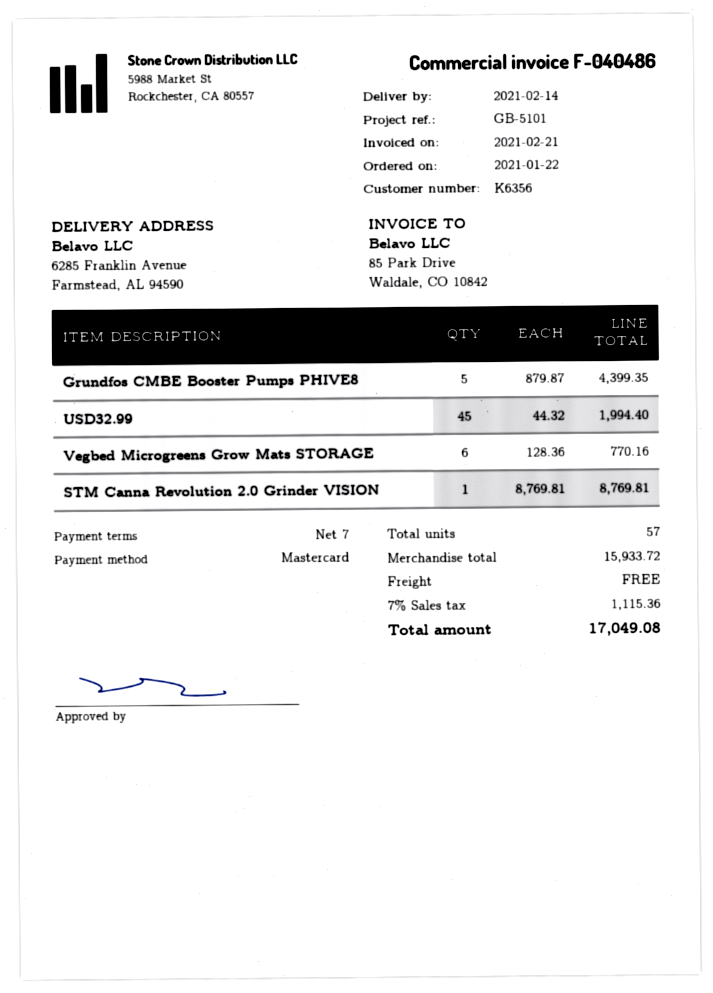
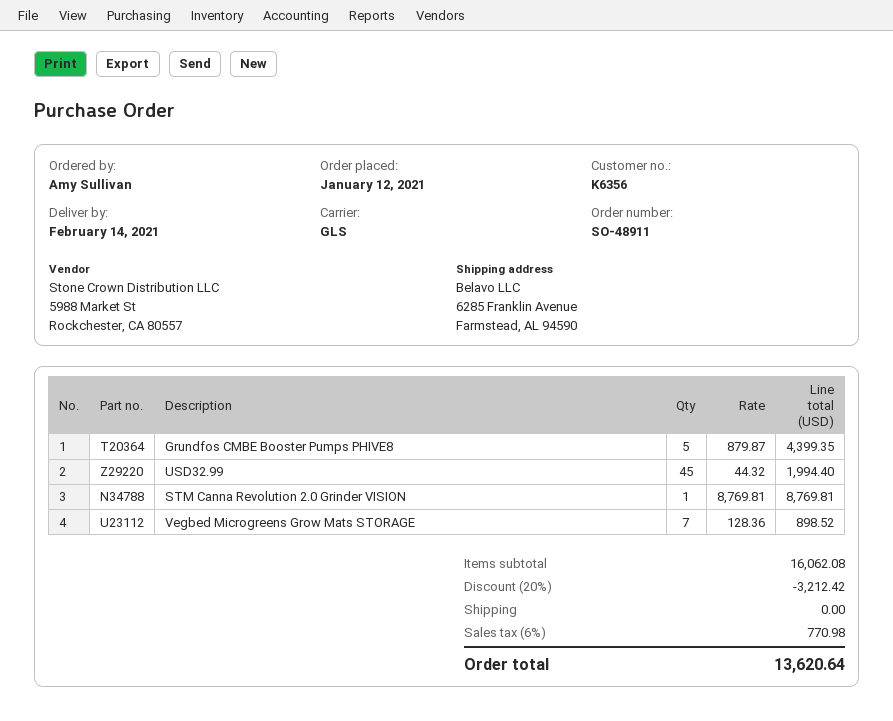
order date: 2021-01-22 -> 2021-01-12
Vegbed Microgreens Grow Mats STORAGE: 6 x 128.36 = 770.16 -> 7 x 128.36 = 898.52
subtotal: 15933.72 -> 16062.08
discount: none -> 20% = 3212.42
tax: 7% = 1115.36 -> 6% = 770.98
total: 17049.08 -> 13620.64

